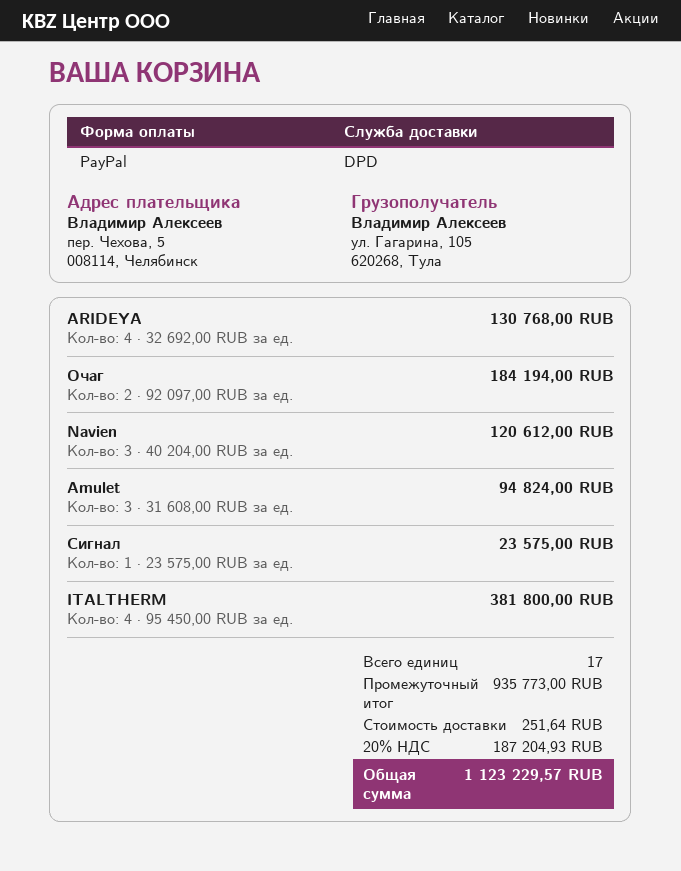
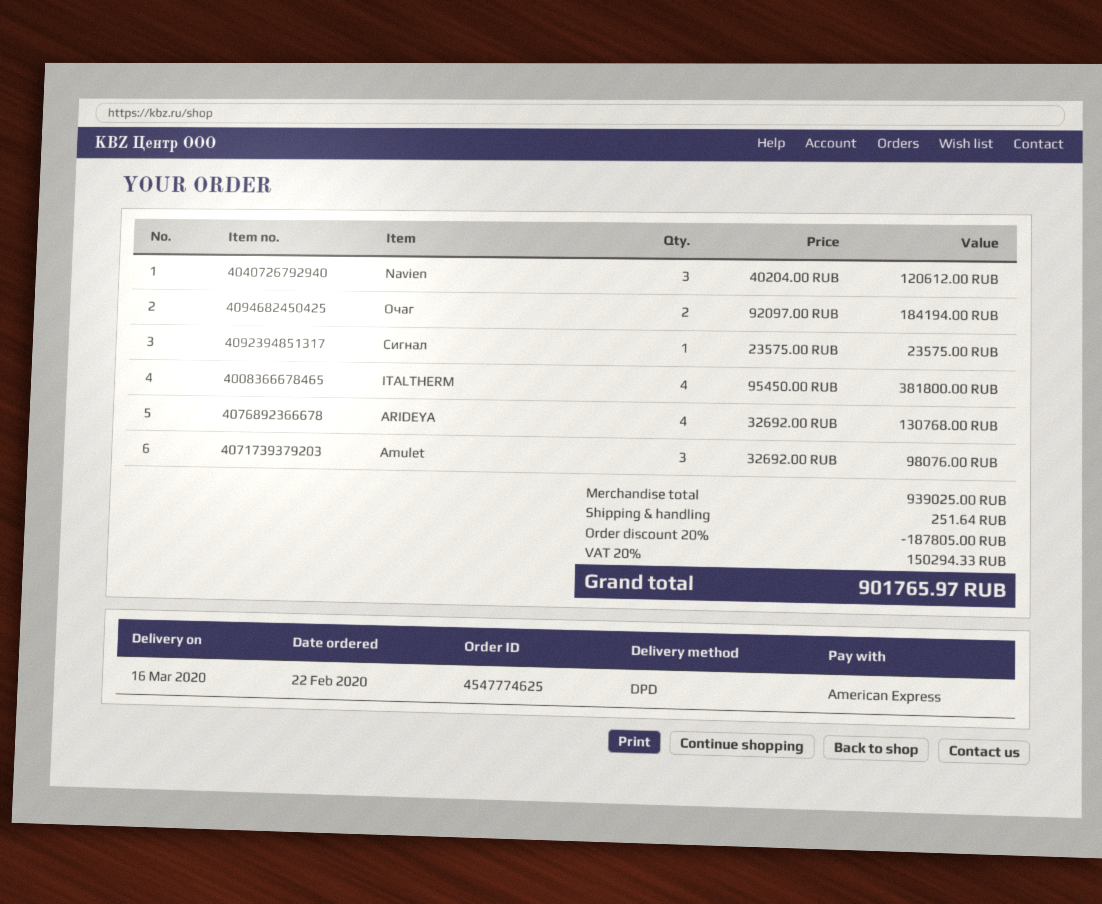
payment method: PayPal -> American Express
Amulet: 3 x 31608.00 = 94824.00 -> 3 x 32692.00 = 98076.00
subtotal: 935773.00 -> 939025.00
discount: none -> 20% = 187805.00
tax: 20% = 187204.93 -> 20% = 150294.33
total: 1123229.57 -> 901765.97

